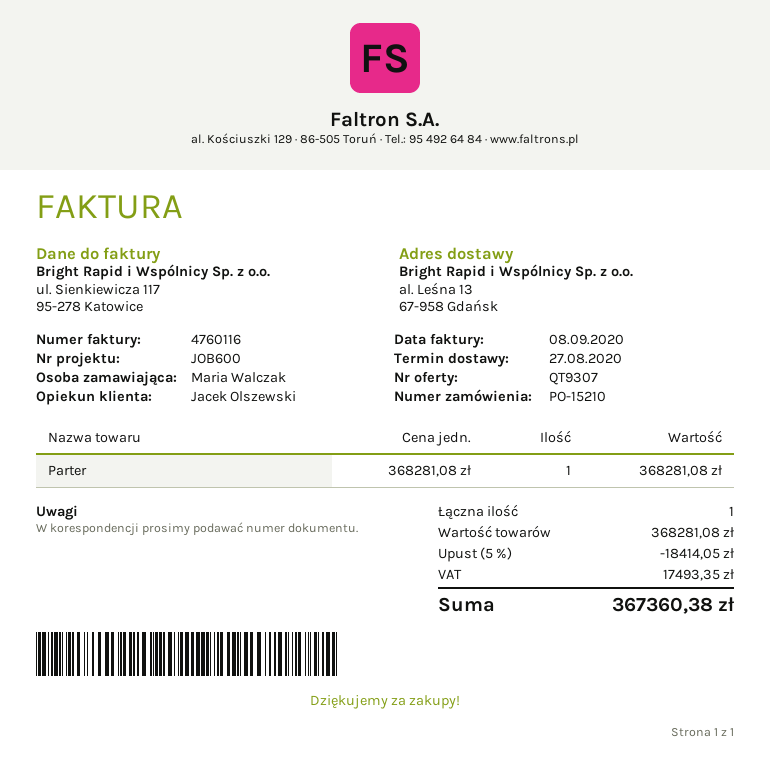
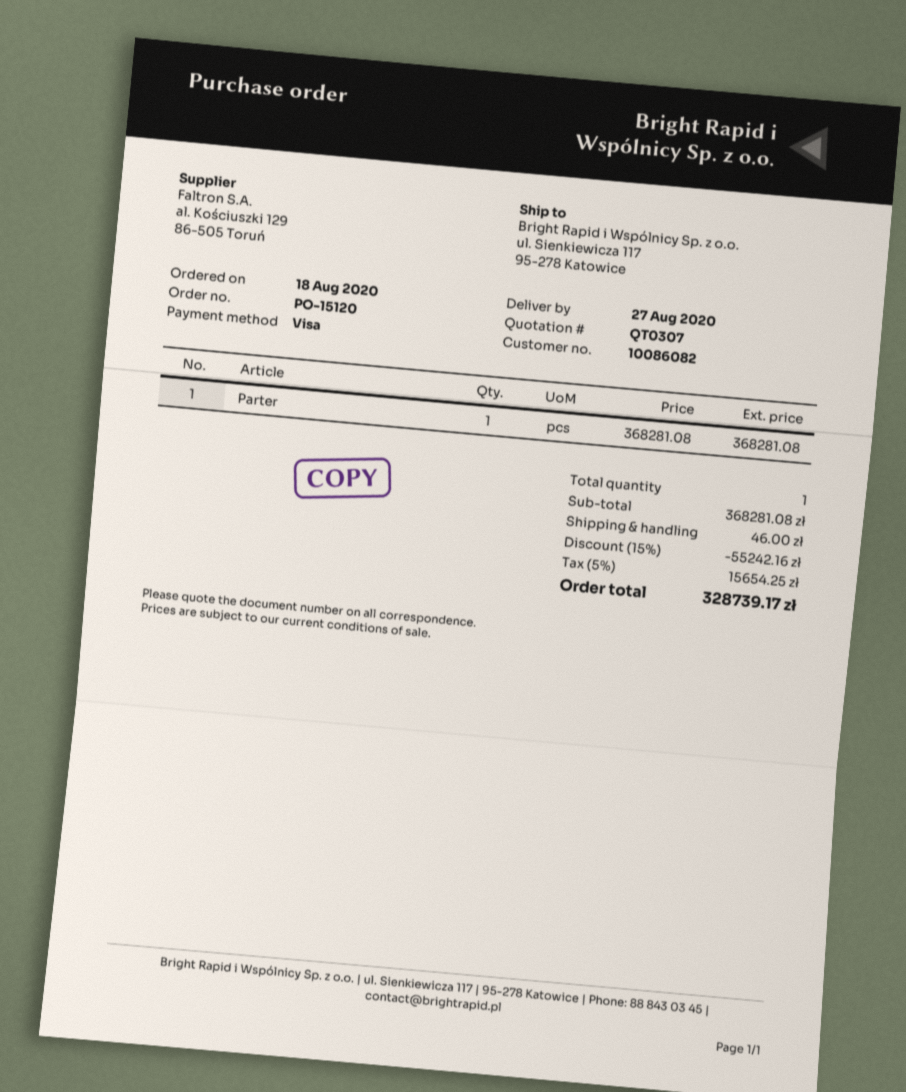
quote number: QT9307 -> QT0307
order number: PO-15210 -> PO-15120
ship to: al. Leśna 13, 67-958 Gdańsk -> ul. Sienkiewicza 117, 95-278 Katowice
discount: 5% = 18414.05 -> 15% = 55242.16
shipping: none -> 46.00
tax: 17493.35 -> 15654.25
total: 367360.38 -> 328739.17

